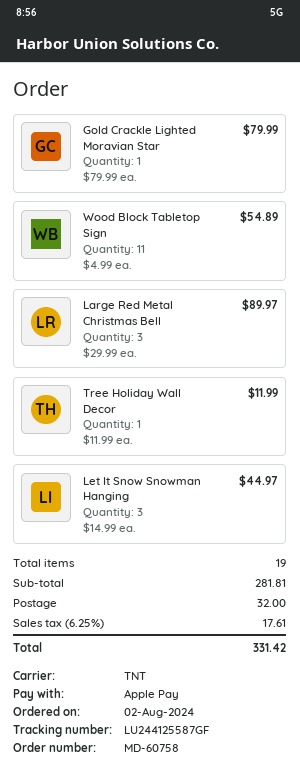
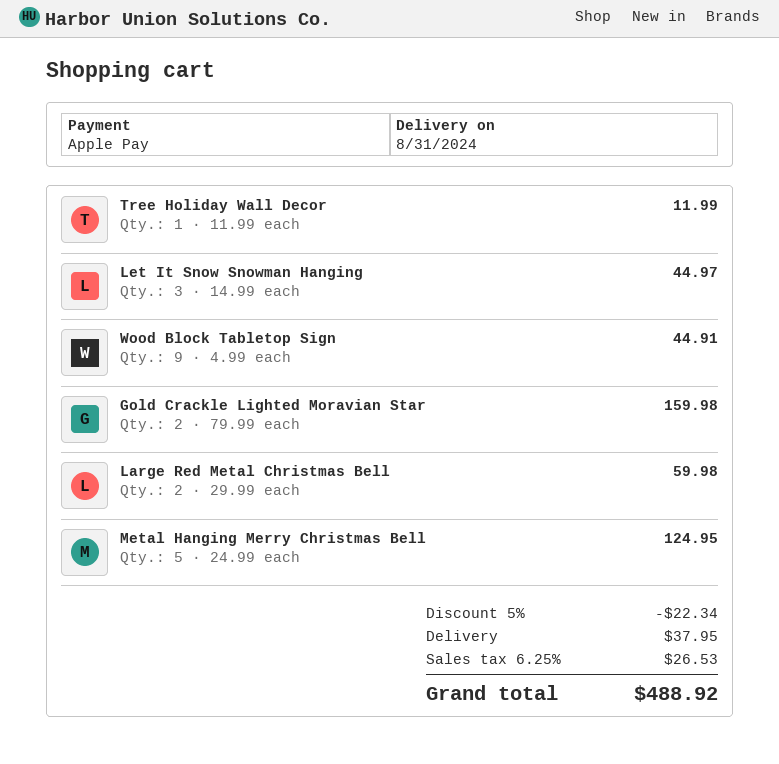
Gold Crackle Lighted Moravian Star: 1 x 79.99 = 79.99 -> 2 x 79.99 = 159.98
Wood Block Tabletop Sign: 11 x 4.99 = 54.89 -> 9 x 4.99 = 44.91
Large Red Metal Christmas Bell: 3 x 29.99 = 89.97 -> 2 x 29.99 = 59.98
Metal Hanging Merry Christmas Bell: none -> 5 x 24.99 = 124.95
discount: none -> 5% = 22.34
shipping: 32.00 -> 37.95
tax: 6.25% = 17.61 -> 6.25% = 26.53
total: 331.42 -> 488.92

